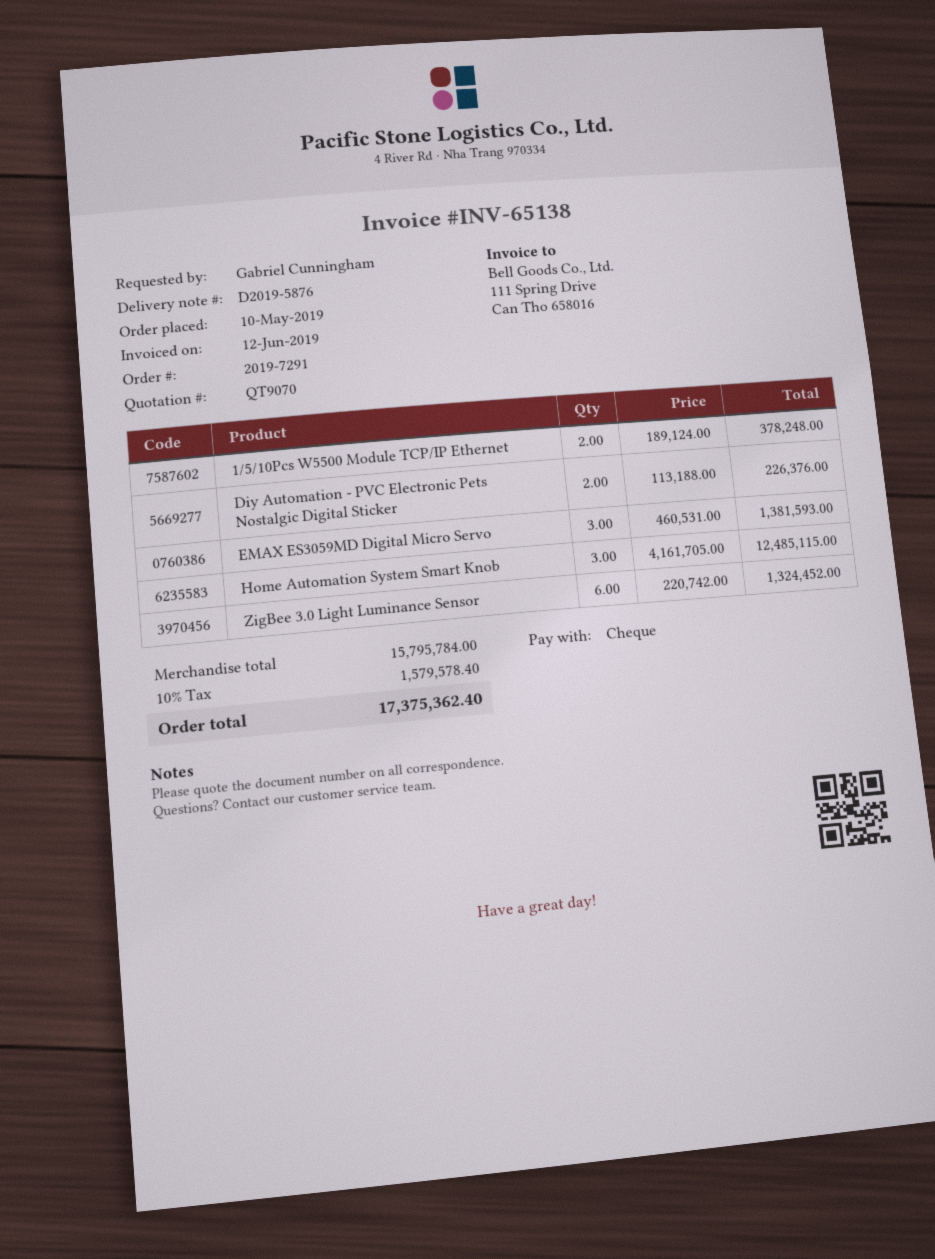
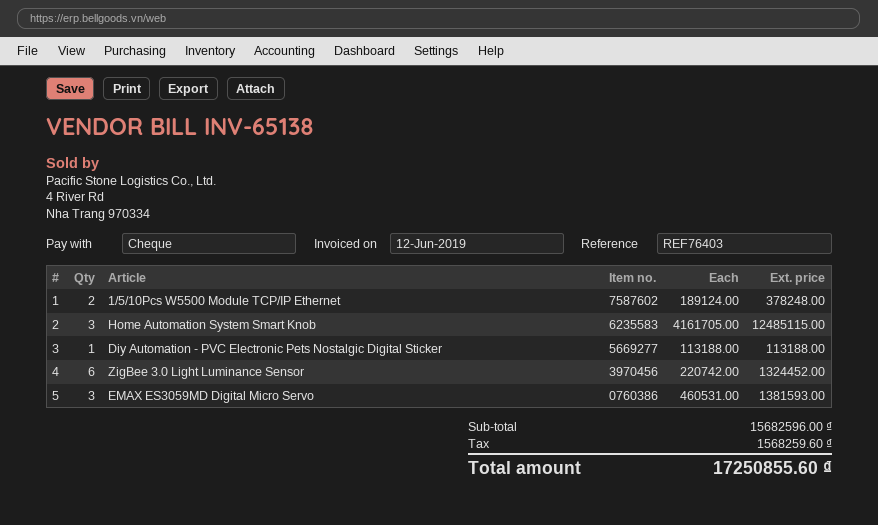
Diy Automation - PVC Electronic Pets Nostalgic Digital Sticker: 2 x 113188.00 = 226376.00 -> 1 x 113188.00 = 113188.00
subtotal: 15795784.00 -> 15682596.00
tax: 1579578.40 -> 1568259.60
total: 17375362.40 -> 17250855.60

